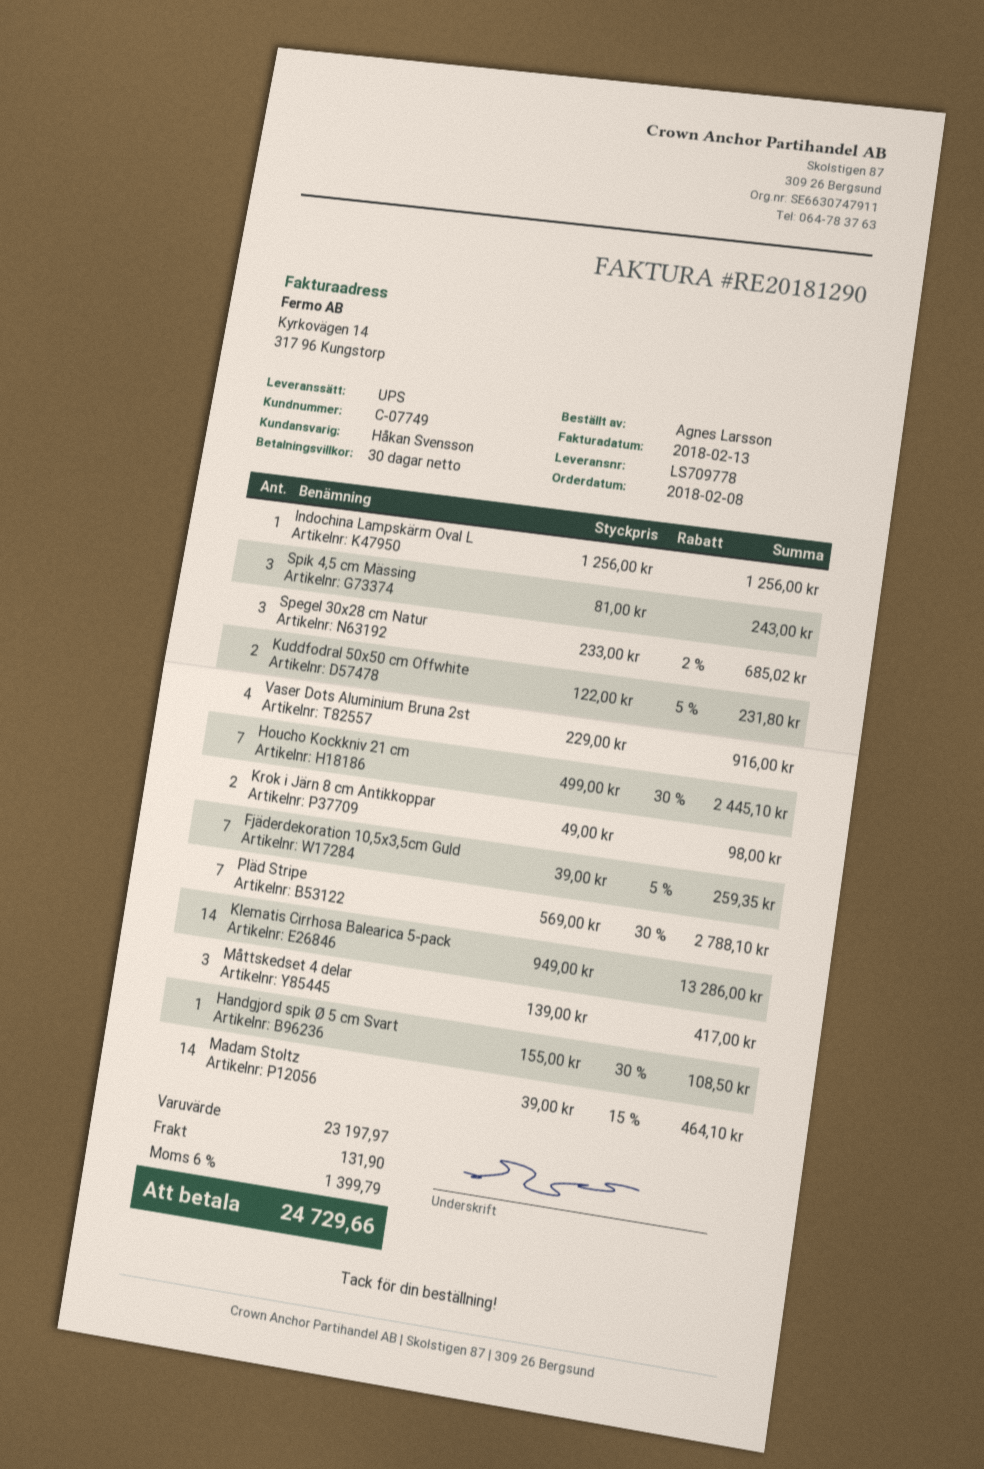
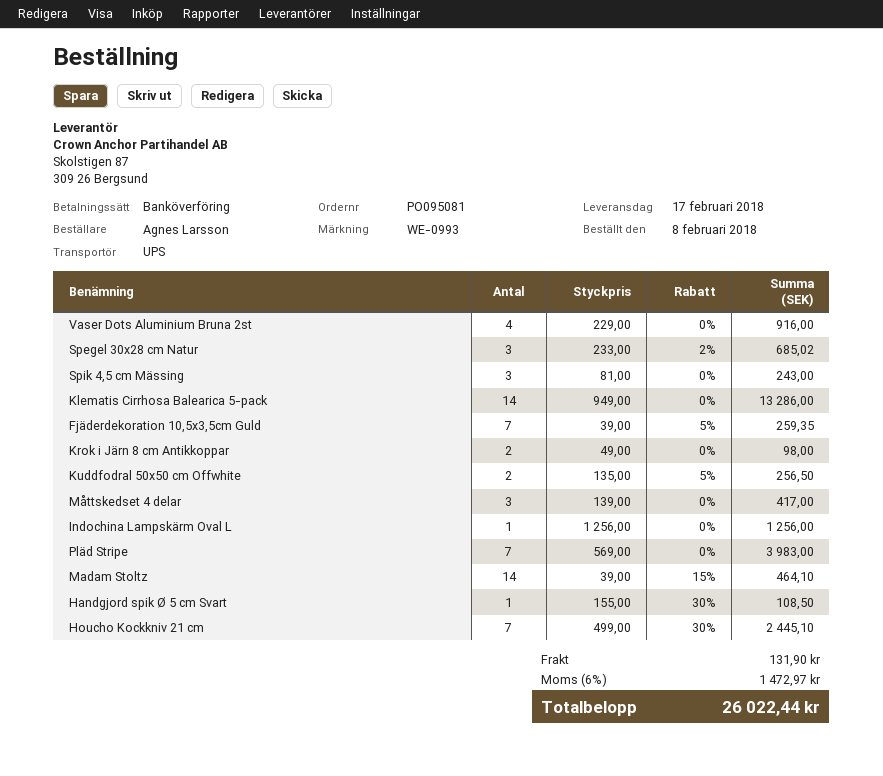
Kuddfodral 50x50 cm Offwhite: 2 x 122.00 - 5% = 231.80 -> 2 x 135.00 - 5% = 256.50
Pläd Stripe: 7 x 569.00 - 30% = 2788.10 -> 7 x 569.00 = 3983.00
tax: 6% = 1399.79 -> 6% = 1472.97
total: 24729.66 -> 26022.44

